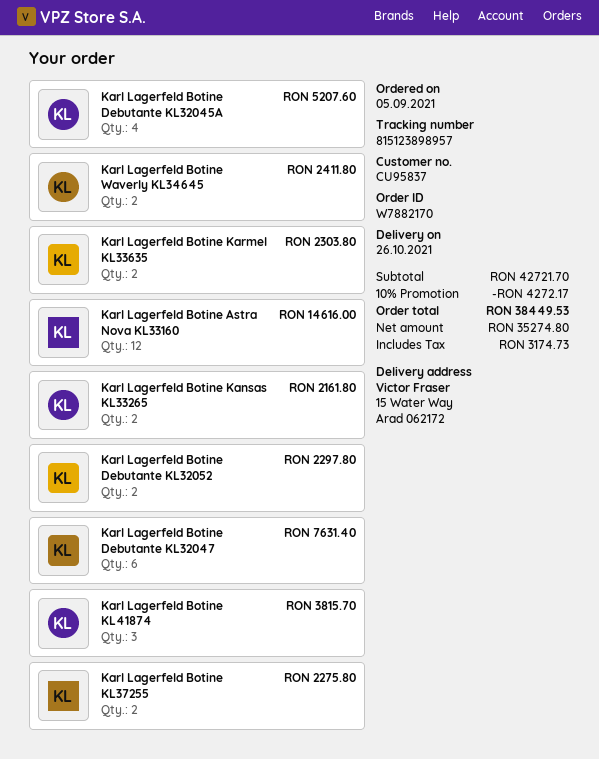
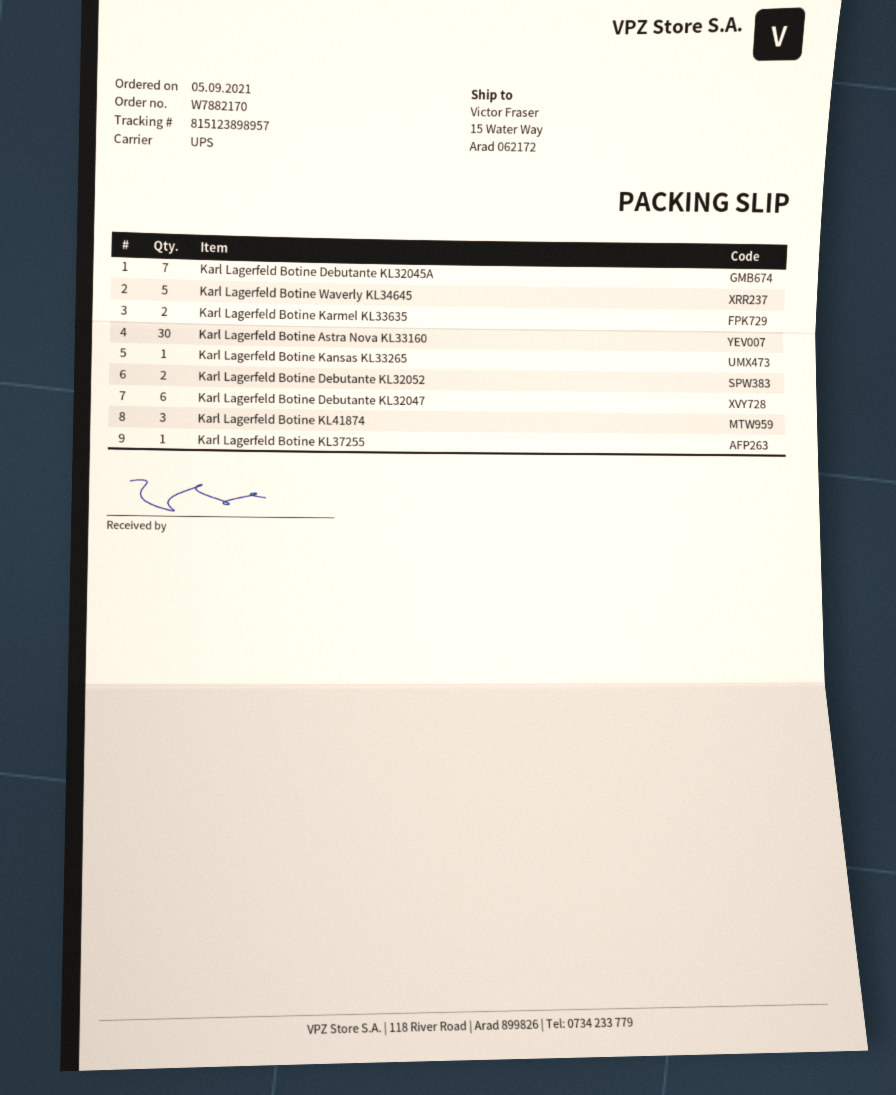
Karl Lagerfeld Botine Debutante KL32045A: 4 -> 7
Karl Lagerfeld Botine Waverly KL34645: 2 -> 5
Karl Lagerfeld Botine Astra Nova KL33160: 12 -> 30
Karl Lagerfeld Botine Kansas KL33265: 2 -> 1
Karl Lagerfeld Botine KL37255: 2 -> 1

